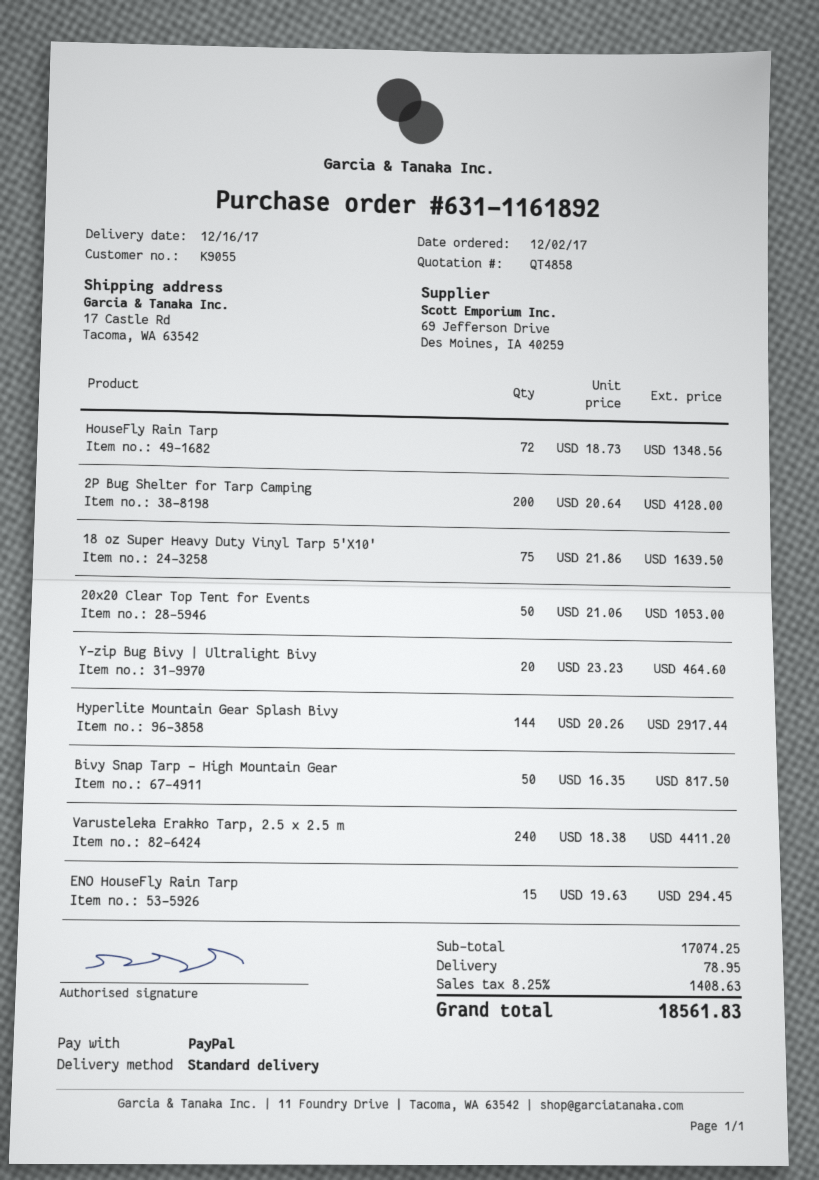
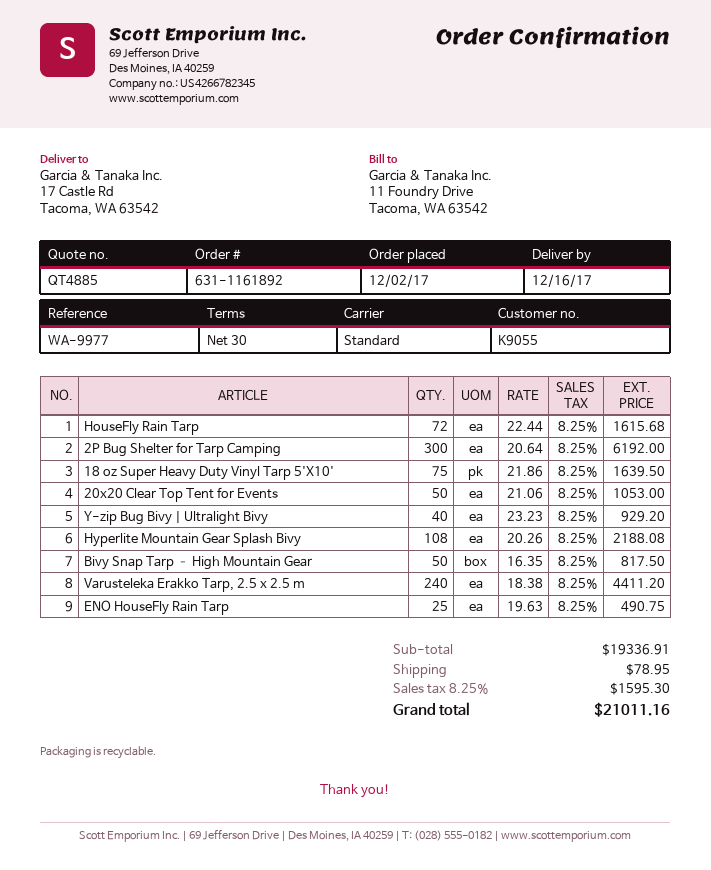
quote number: QT4858 -> QT4885
HouseFly Rain Tarp: 72 x 18.73 = 1348.56 -> 72 x 22.44 = 1615.68
2P Bug Shelter for Tarp Camping: 200 x 20.64 = 4128.00 -> 300 x 20.64 = 6192.00
Y-zip Bug Bivy | Ultralight Bivy: 20 x 23.23 = 464.60 -> 40 x 23.23 = 929.20
Hyperlite Mountain Gear Splash Bivy: 144 x 20.26 = 2917.44 -> 108 x 20.26 = 2188.08
ENO HouseFly Rain Tarp: 15 x 19.63 = 294.45 -> 25 x 19.63 = 490.75
subtotal: 17074.25 -> 19336.91
tax: 8.25% = 1408.63 -> 8.25% = 1595.30
total: 18561.83 -> 21011.16

